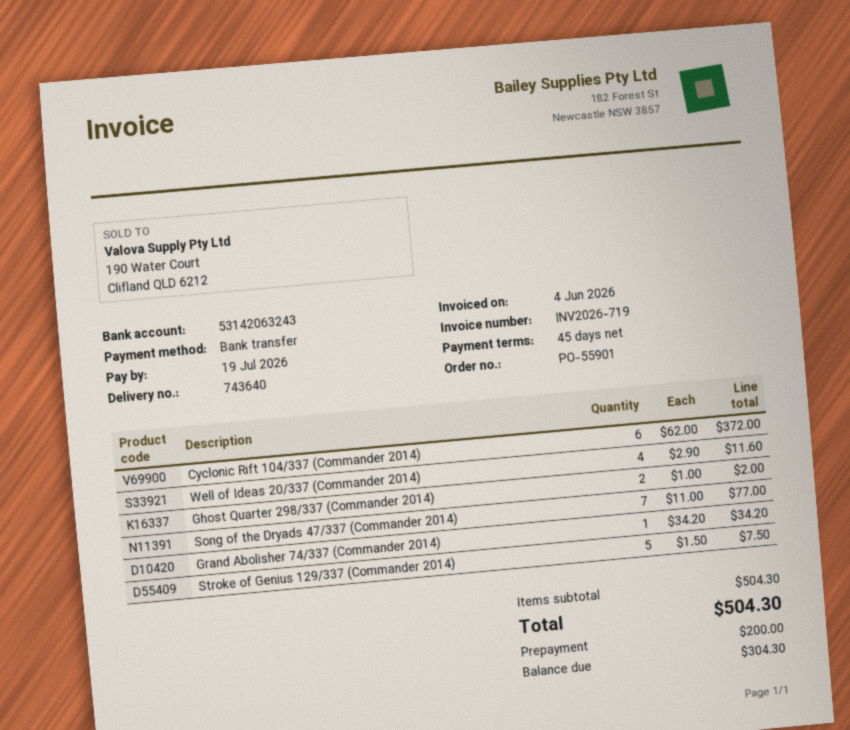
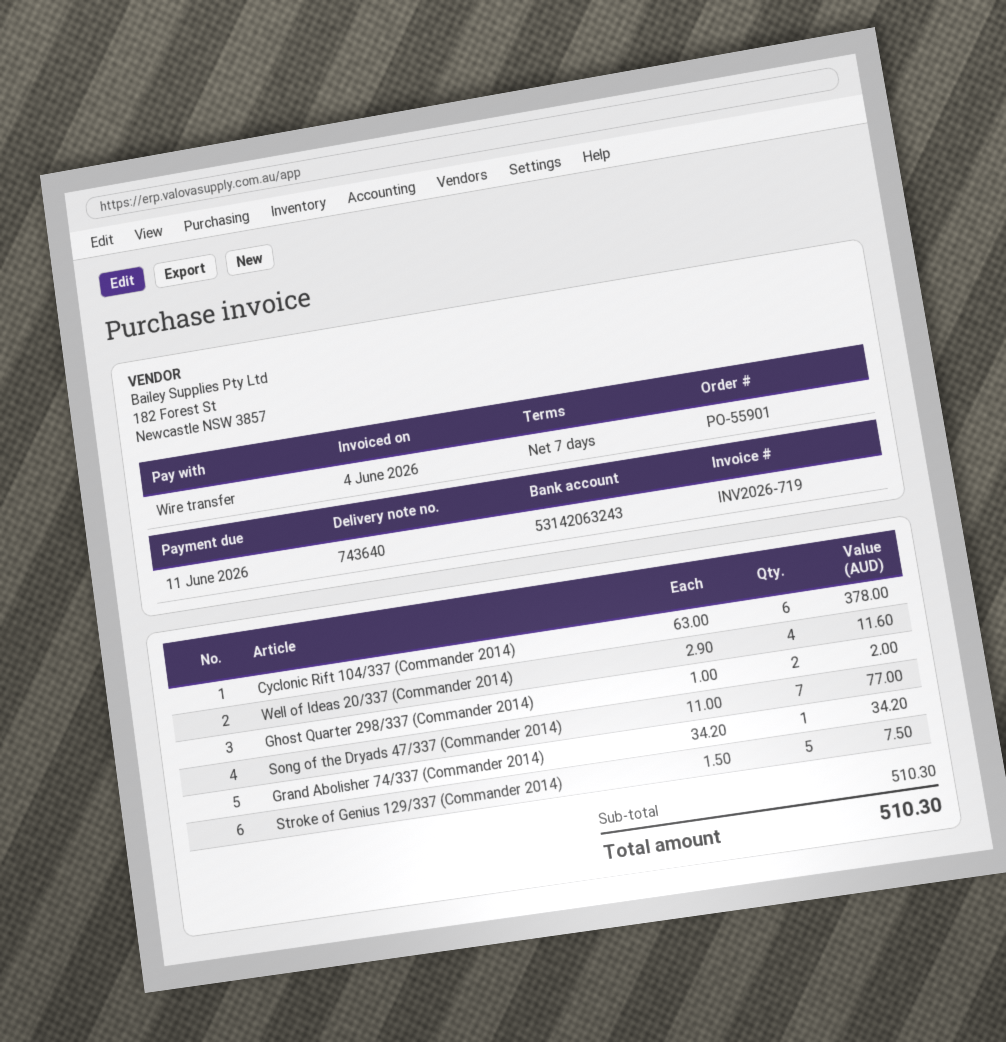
payment terms: 45 days -> 7 days
due date: 2026-07-19 -> 2026-06-11
Cyclonic Rift 104/337 (Commander 2014): 6 x 62.00 = 372.00 -> 6 x 63.00 = 378.00
subtotal: 504.30 -> 510.30
total: 504.30 -> 510.30

